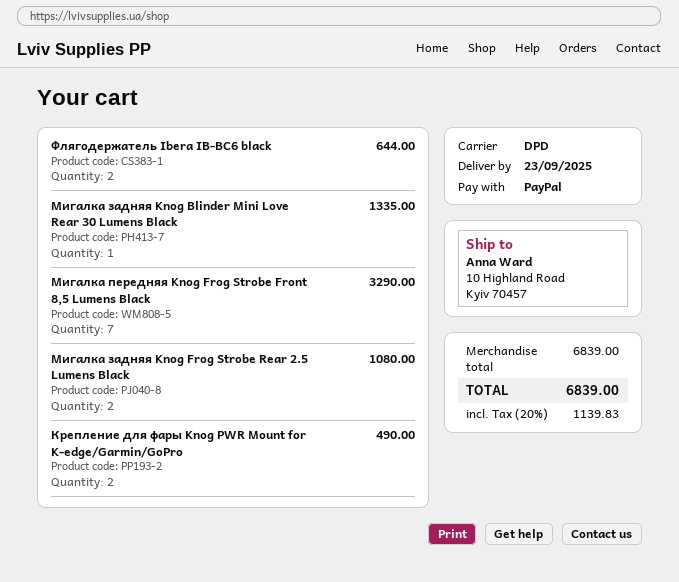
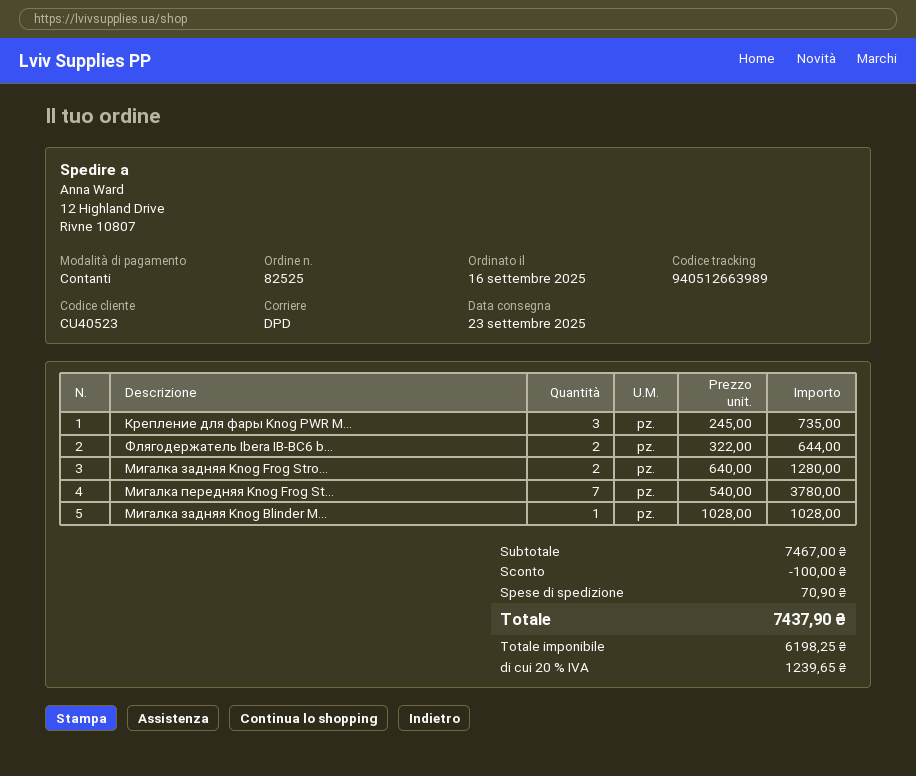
payment method: PayPal -> cash
ship to: 10 Highland Road, Kyiv 70457 -> 12 Highland Drive, Rivne 10807
Мигалка задняя Knog Blinder Mini Love Rear 30 Lumens Black: 1 for 1335.00 -> 1 for 1028.00
Мигалка передняя Knog Frog Strobe Front 8,5 Lumens Black: 7 for 3290.00 -> 7 for 3780.00
Мигалка задняя Knog Frog Strobe Rear 2.5 Lumens Black: 2 for 1080.00 -> 2 for 1280.00
Крепление для фары Knog PWR Mount for K-edge/Garmin/GoPro: 2 for 490.00 -> 3 for 735.00
subtotal: 6839.00 -> 7467.00
discount: none -> 100.00
shipping: none -> 70.90
tax: 20% = 1139.83 -> 20% = 1239.65
total: 6839.00 -> 7437.90

